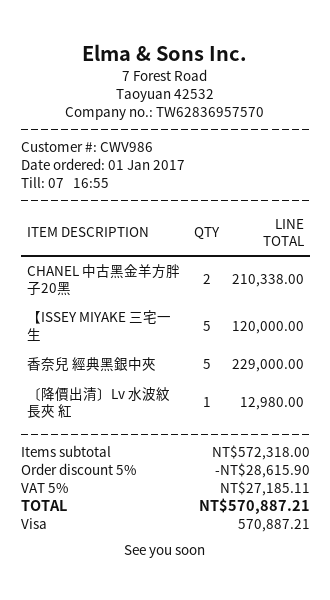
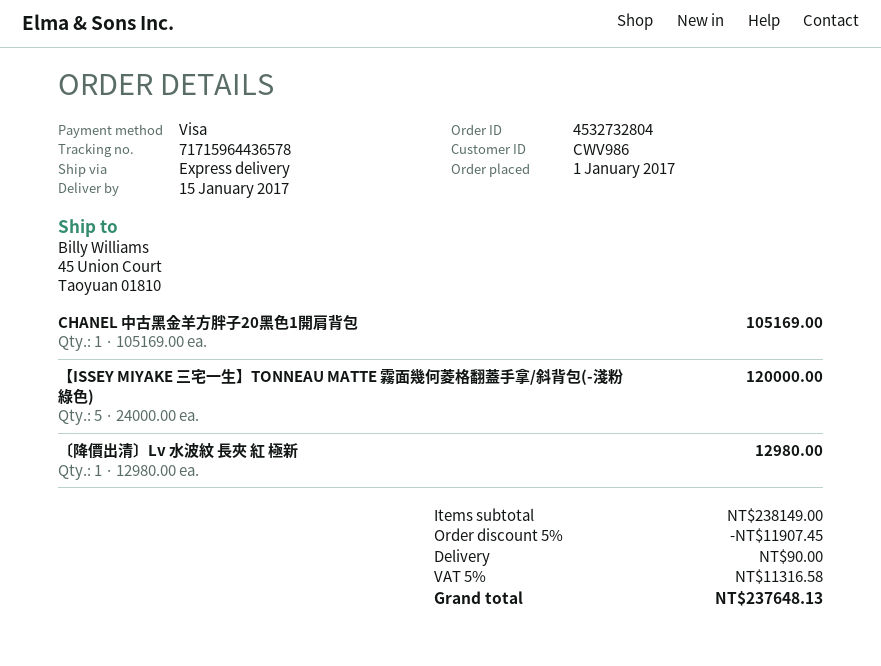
CHANEL 中古黑金羊方胖子20黑: 2 for 210338.00 -> 1 for 105169.00
香奈兒 經典黑銀中夾: 5 for 229000.00 -> none
subtotal: 572318.00 -> 238149.00
discount: 5% = 28615.90 -> 5% = 11907.45
shipping: none -> 90.00
tax: 5% = 27185.11 -> 5% = 11316.58
total: 570887.21 -> 237648.13

